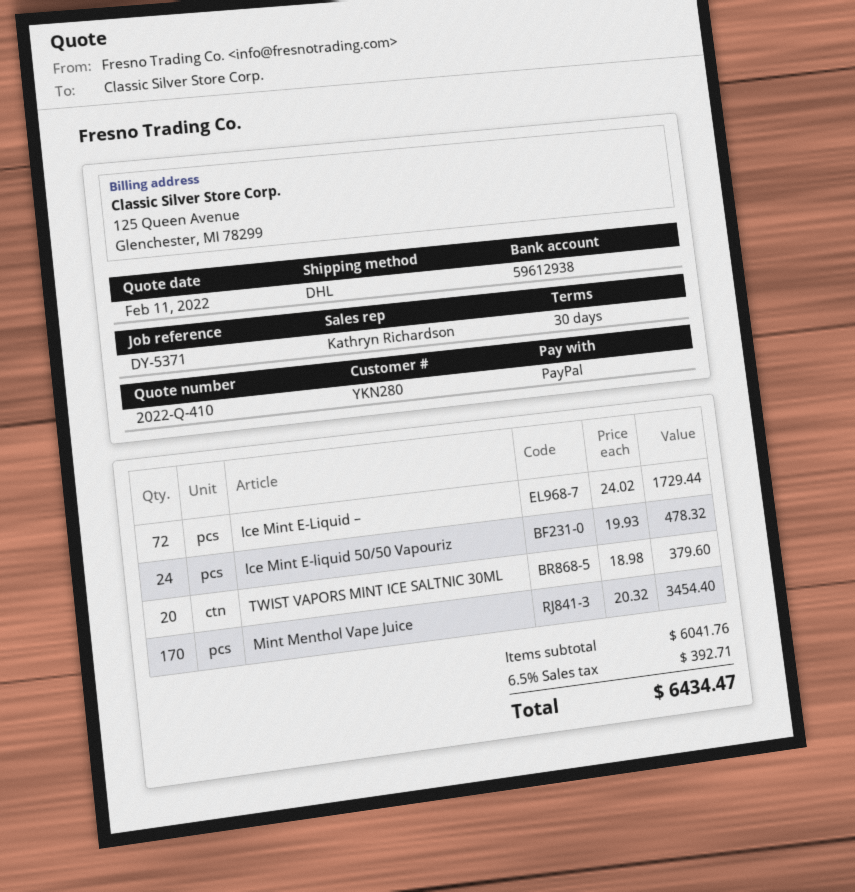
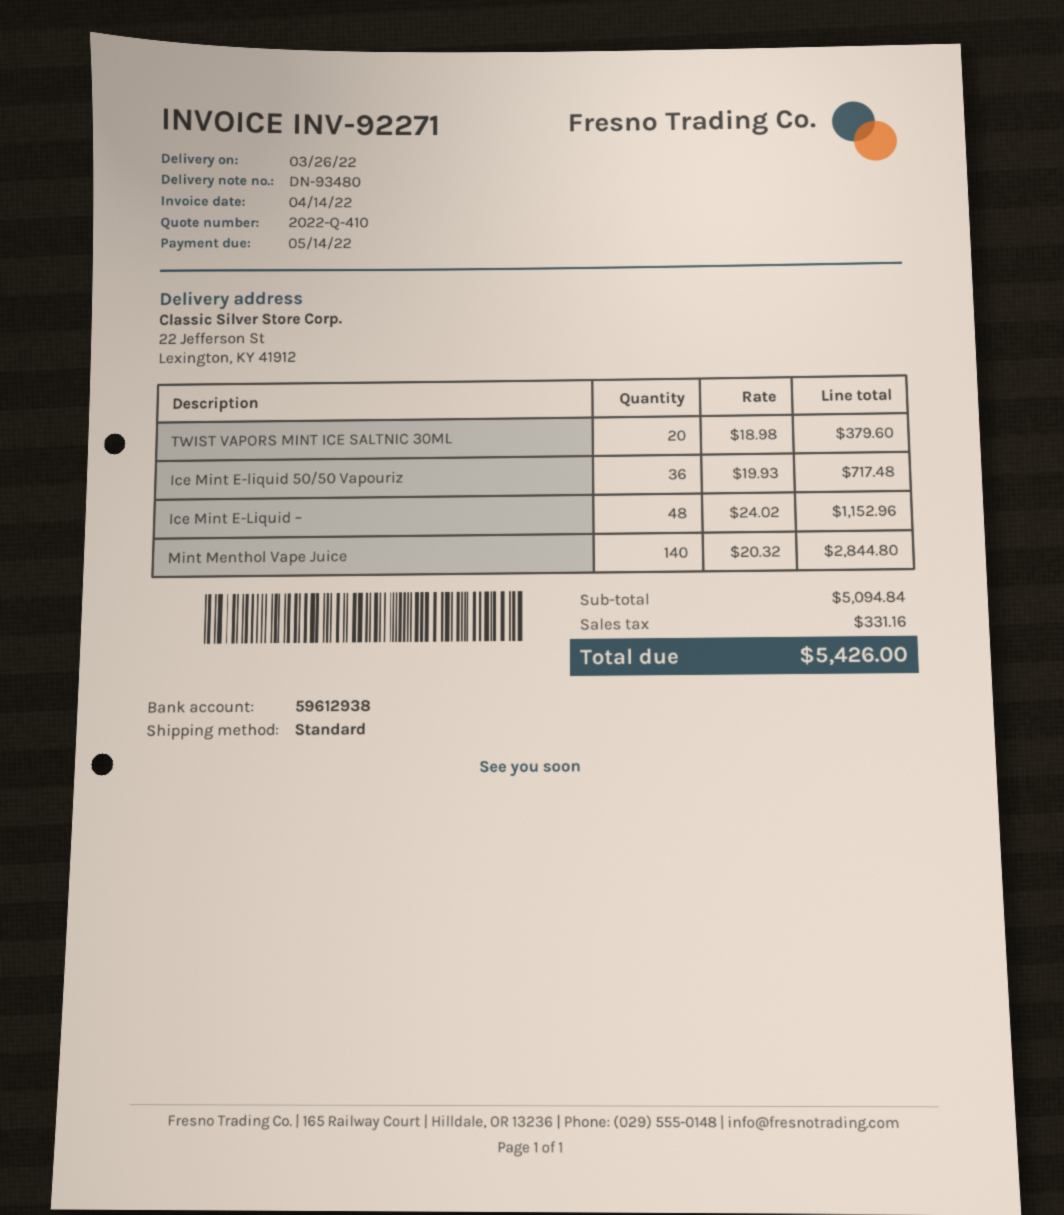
shipping method: DHL -> standard
Ice Mint E-Liquid –: 72 x 24.02 = 1729.44 -> 48 x 24.02 = 1152.96
Ice Mint E-liquid 50/50 Vapouriz: 24 x 19.93 = 478.32 -> 36 x 19.93 = 717.48
Mint Menthol Vape Juice: 170 x 20.32 = 3454.40 -> 140 x 20.32 = 2844.80
subtotal: 6041.76 -> 5094.84
tax: 392.71 -> 331.16
total: 6434.47 -> 5426.00

